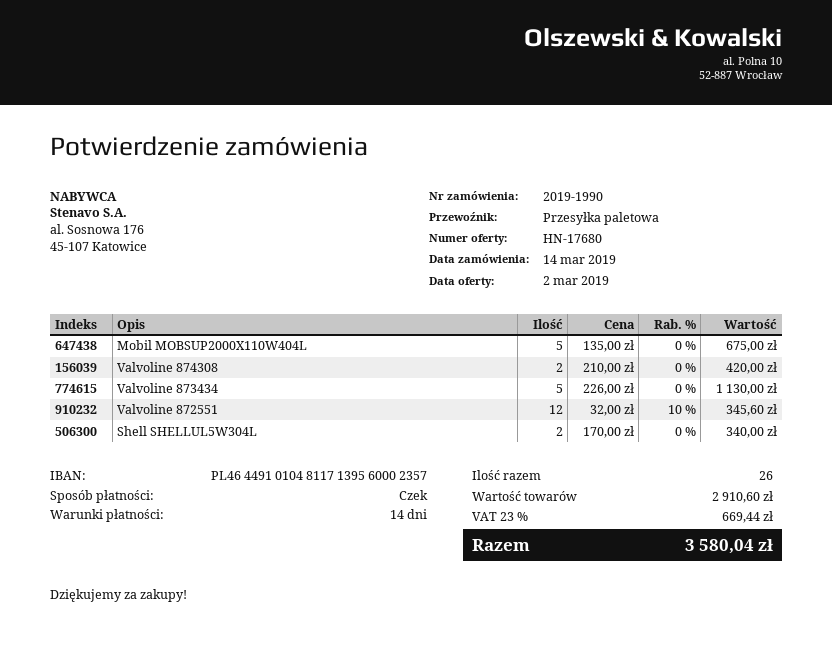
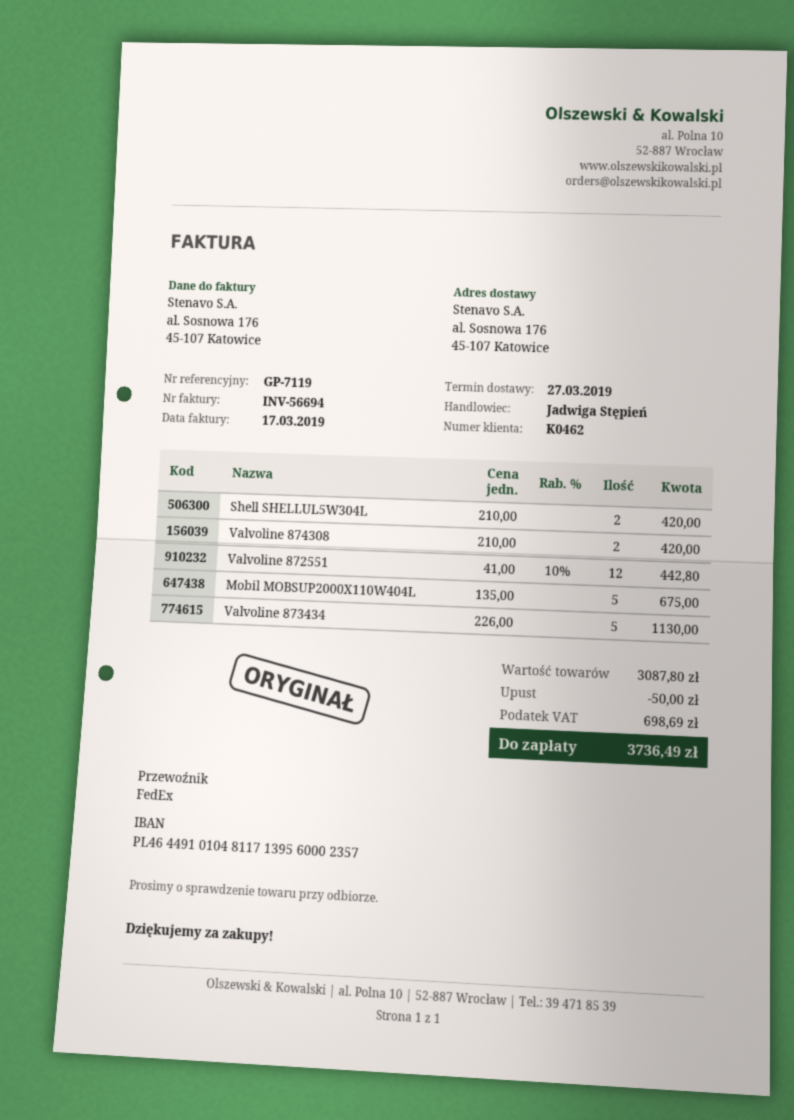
shipping method: pallet freight -> FedEx
Valvoline 872551: 12 x 32.00 - 10% = 345.60 -> 12 x 41.00 - 10% = 442.80
Shell SHELLUL5W304L: 2 x 170.00 = 340.00 -> 2 x 210.00 = 420.00
subtotal: 2910.60 -> 3087.80
discount: none -> 50.00
tax: 669.44 -> 698.69
total: 3580.04 -> 3736.49

